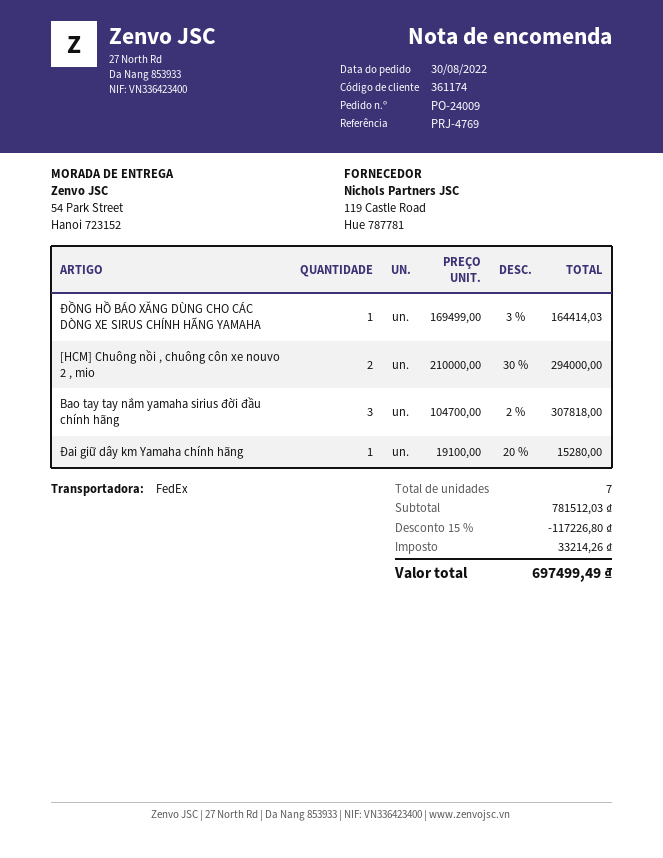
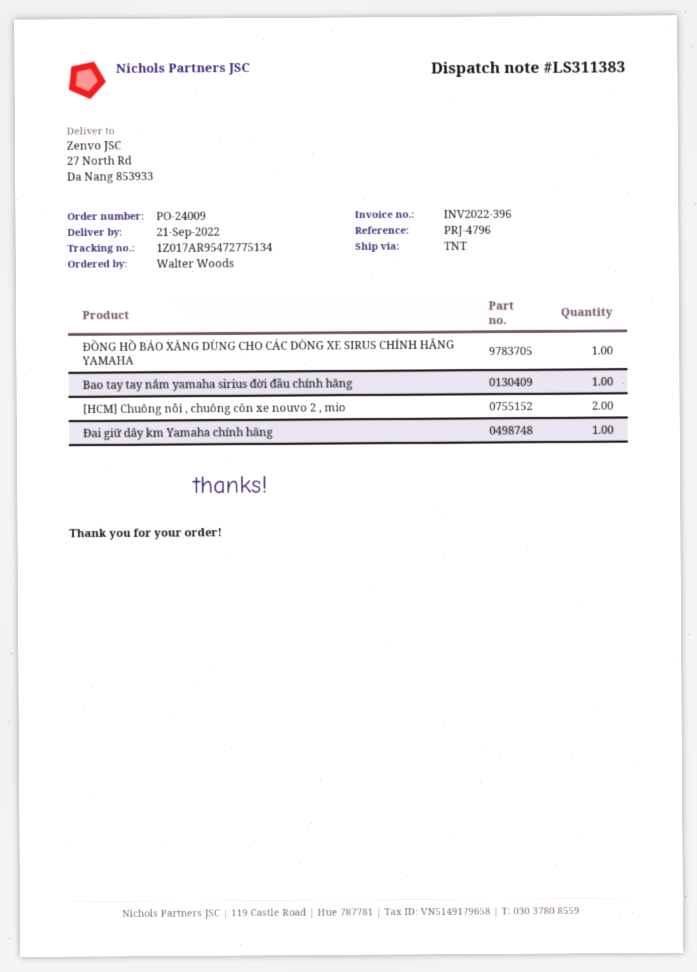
reference: PRJ-4769 -> PRJ-4796
shipping method: FedEx -> TNT
ship to: 54 Park Street, Hanoi 723152 -> 27 North Rd, Da Nang 853933
Bao tay tay nắm yamaha sirius đời đầu chính hãng: 3 -> 1

